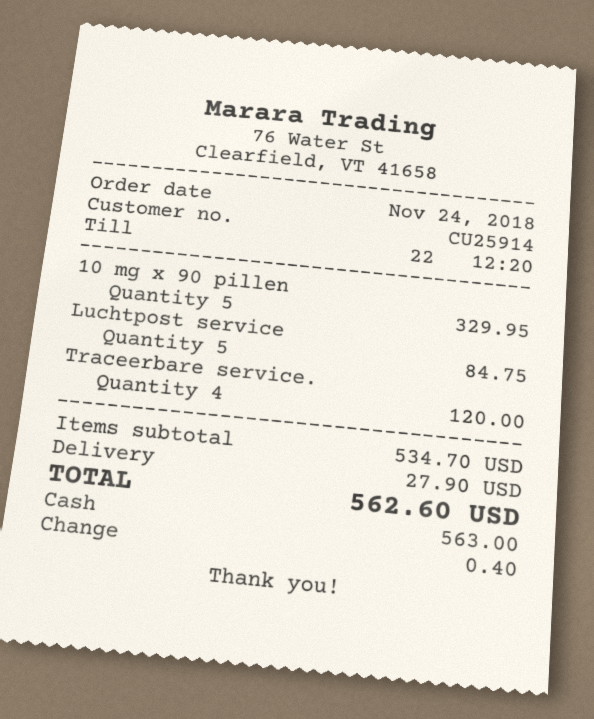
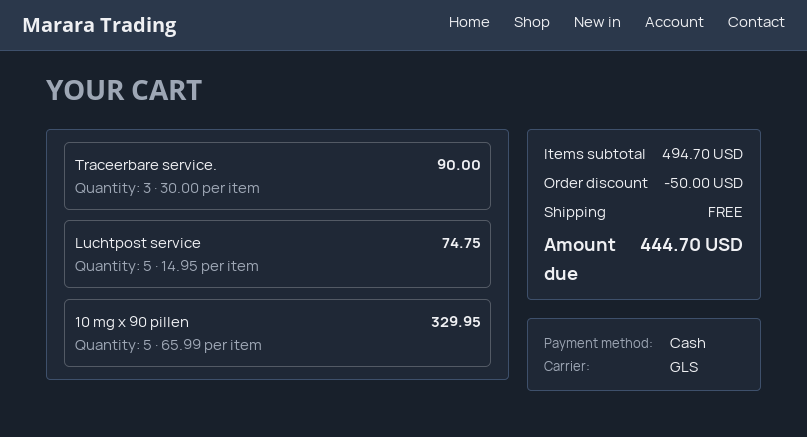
Luchtpost service: 5 for 84.75 -> 5 for 74.75
Traceerbare service.: 4 for 120.00 -> 3 for 90.00
subtotal: 534.70 -> 494.70
discount: none -> 50.00
shipping: 27.90 -> 0.00
total: 562.60 -> 444.70

